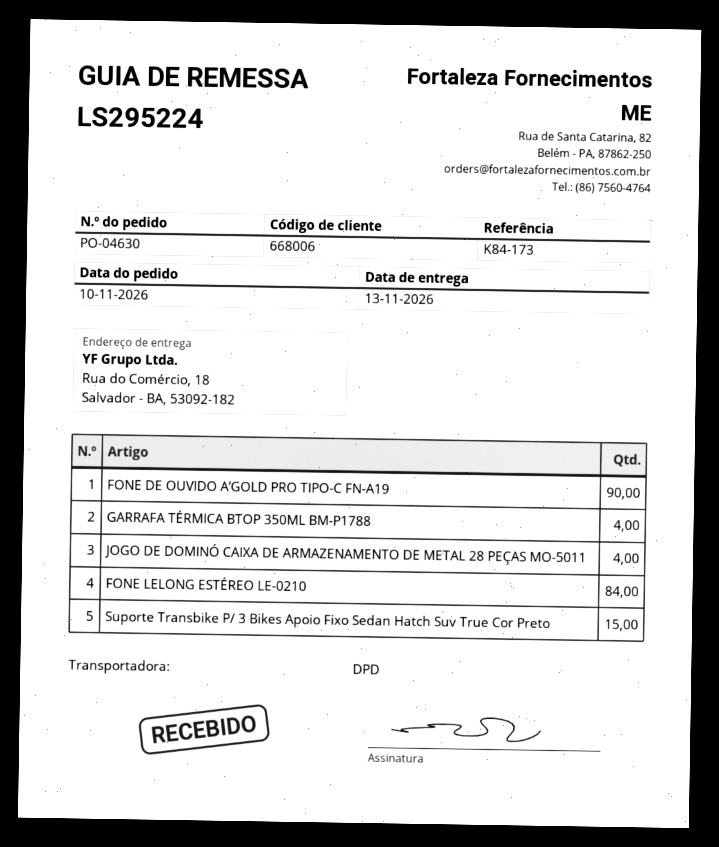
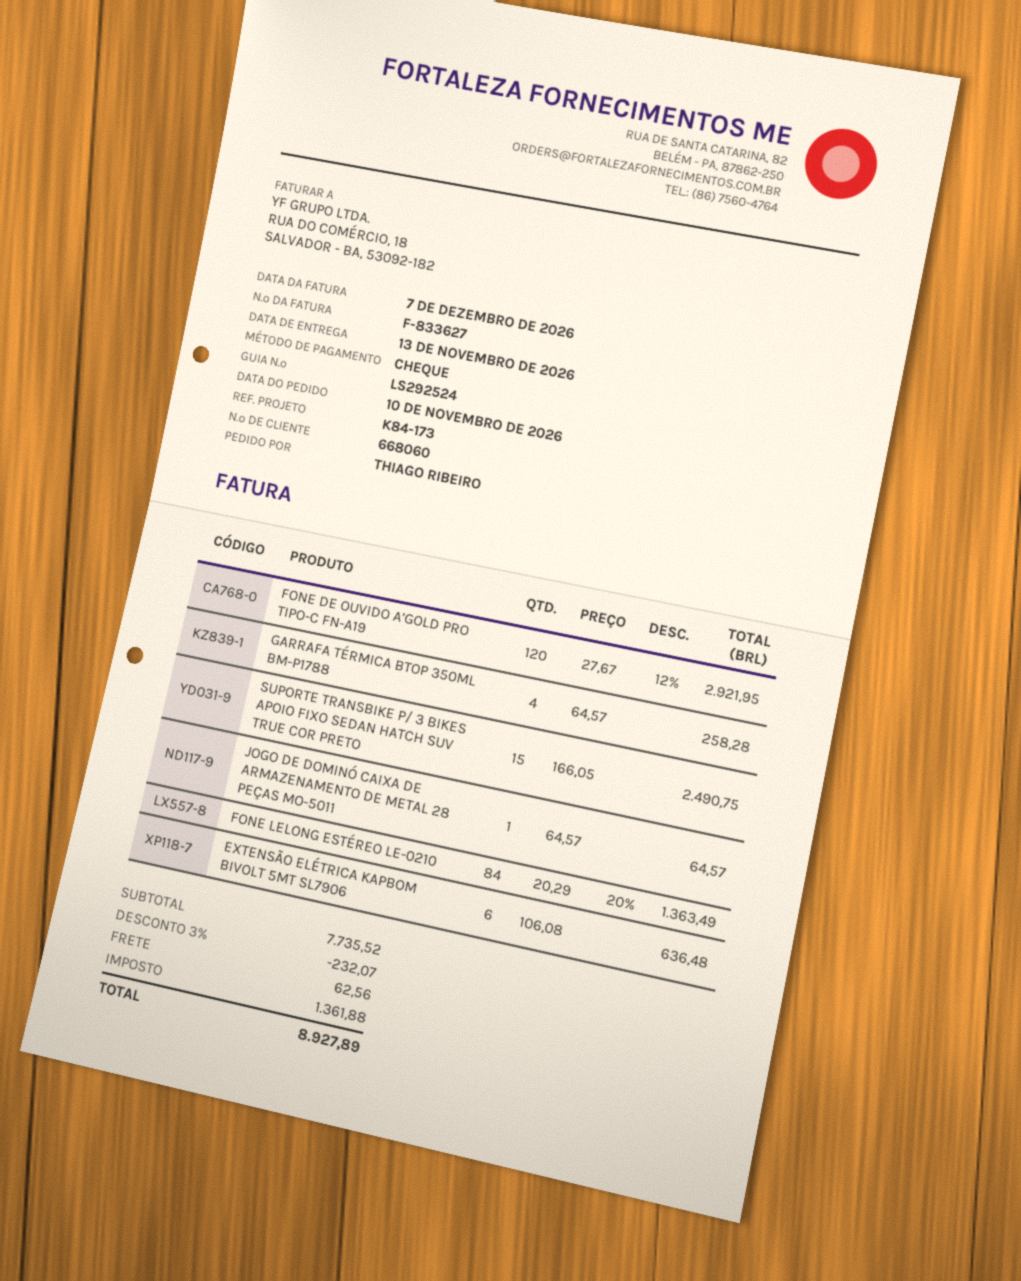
delivery note number: LS295224 -> LS292524
customer number: 668006 -> 668060
FONE DE OUVIDO A’GOLD PRO TIPO-C FN-A19: 90 -> 120
JOGO DE DOMINÓ CAIXA DE ARMAZENAMENTO DE METAL 28 PEÇAS MO-5011: 4 -> 1
EXTENSÃO ELÉTRICA KAPBOM BIVOLT 5MT SL7906: none -> 6

